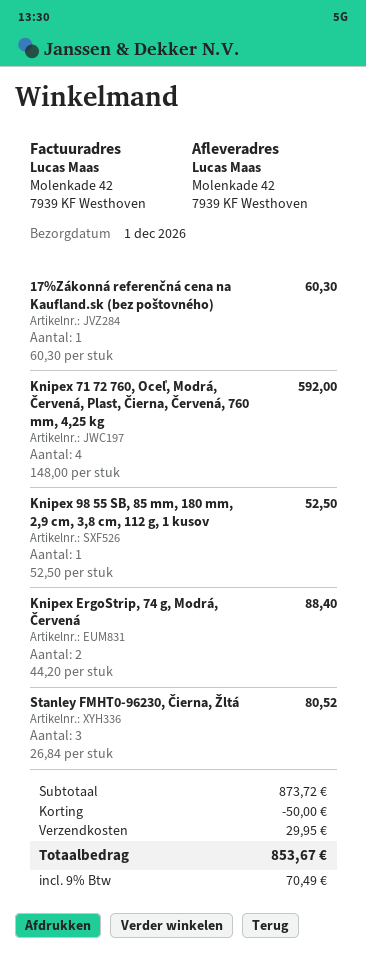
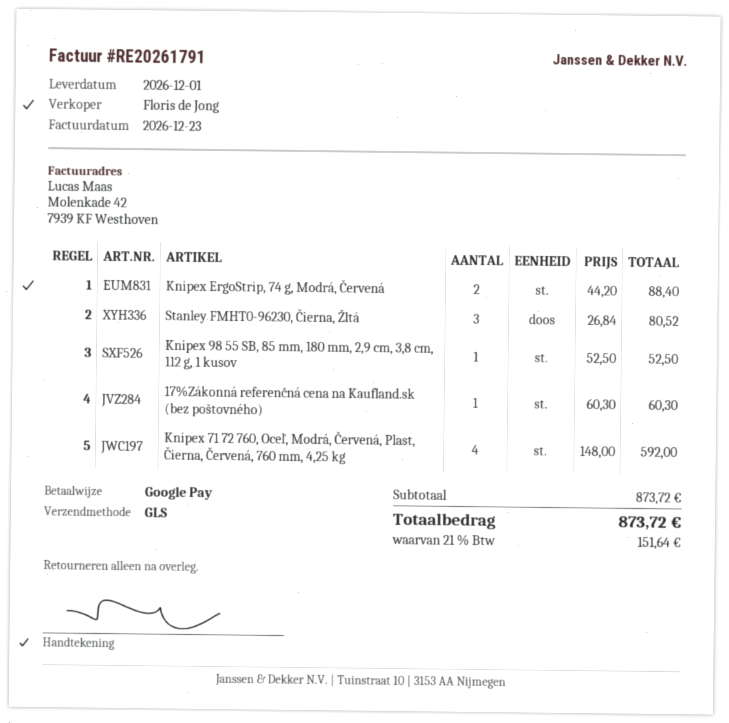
discount: 50.00 -> none
shipping: 29.95 -> none
tax: 9% = 70.49 -> 21% = 151.64
total: 853.67 -> 873.72

